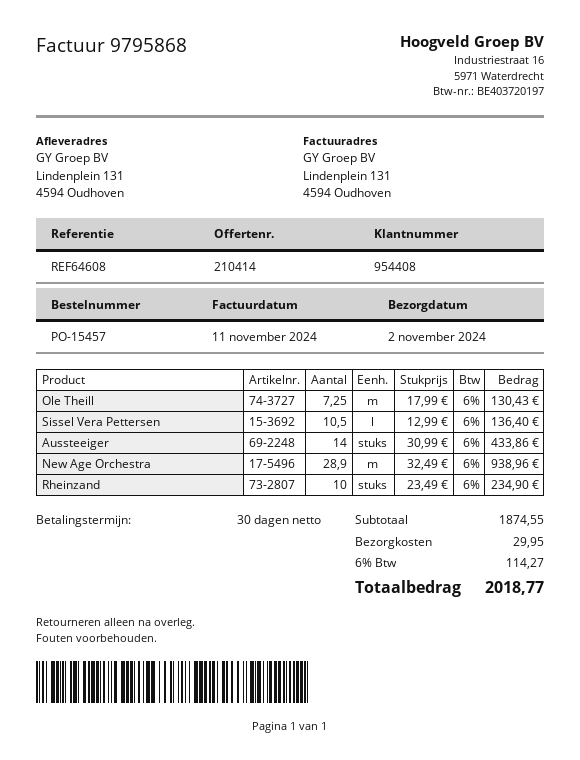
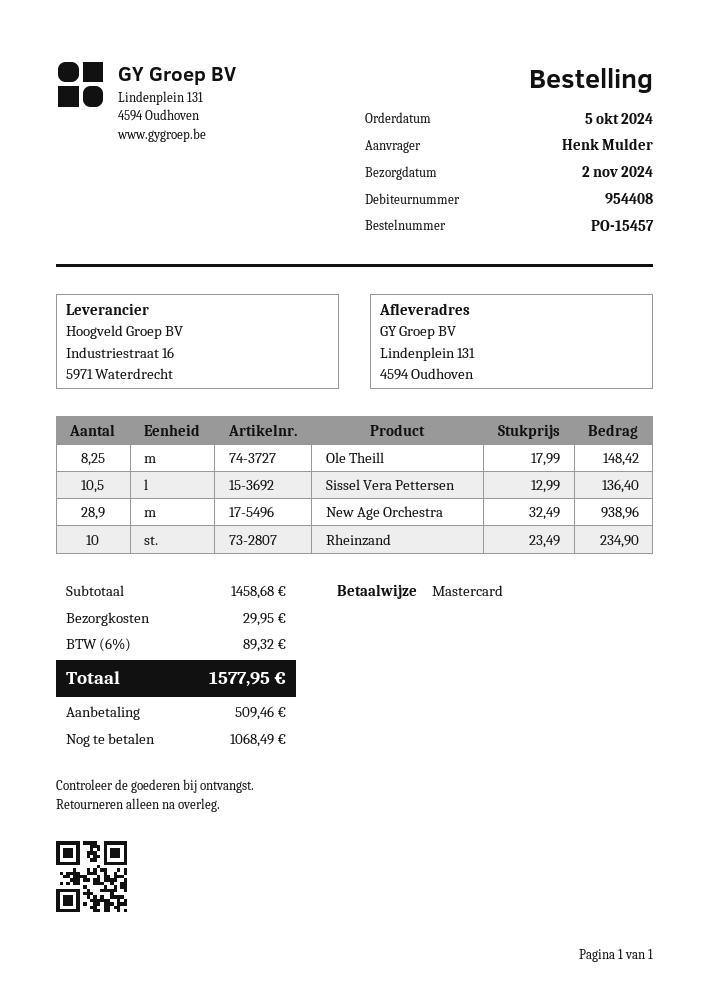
Ole Theill: 7.25 x 17.99 = 130.43 -> 8.25 x 17.99 = 148.42
Aussteeiger: 14 x 30.99 = 433.86 -> none
subtotal: 1874.55 -> 1458.68
tax: 6% = 114.27 -> 6% = 89.32
total: 2018.77 -> 1577.95

